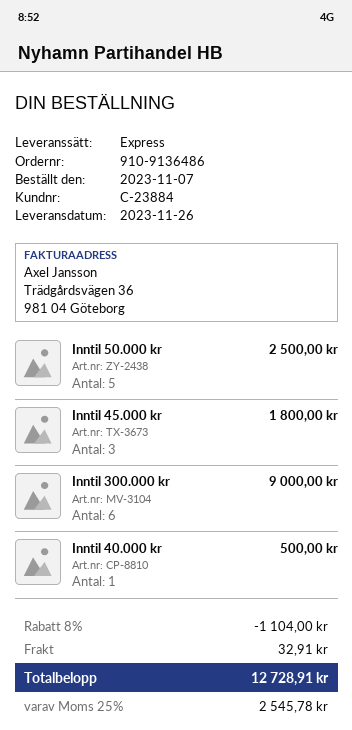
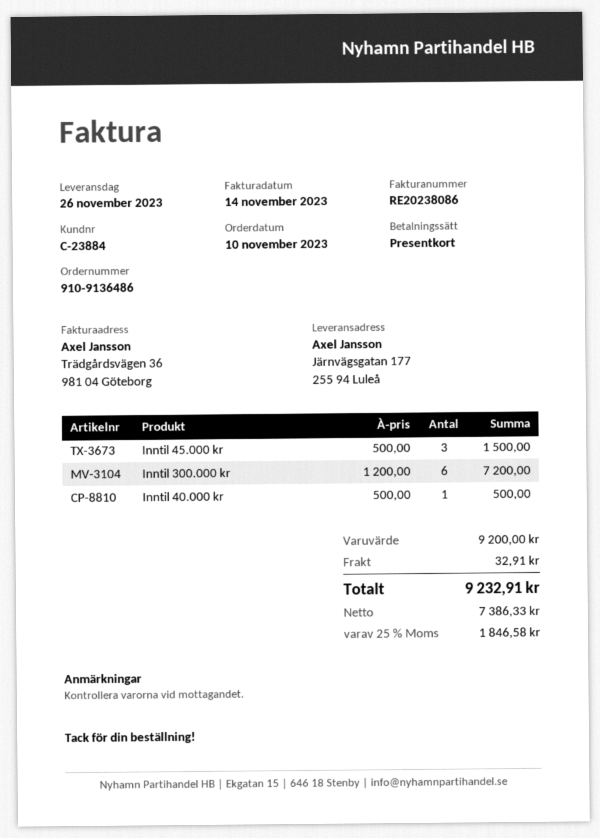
order date: 2023-11-07 -> 2023-11-10
Inntil 50.000 kr: 5 for 2500.00 -> none
Inntil 45.000 kr: 3 for 1800.00 -> 3 for 1500.00
Inntil 300.000 kr: 6 for 9000.00 -> 6 for 7200.00
discount: 8% = 1104.00 -> none
tax: 25% = 2545.78 -> 25% = 1846.58
total: 12728.91 -> 9232.91

